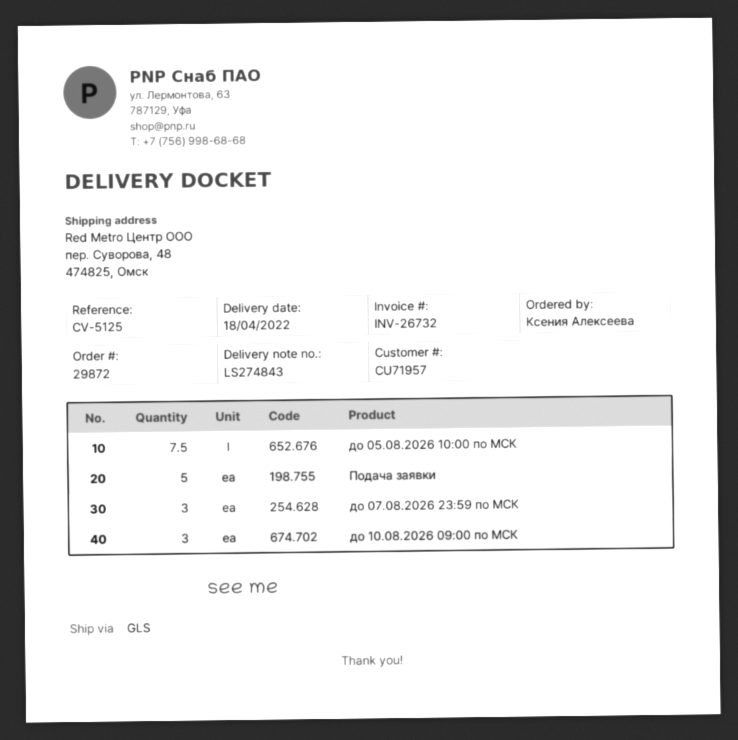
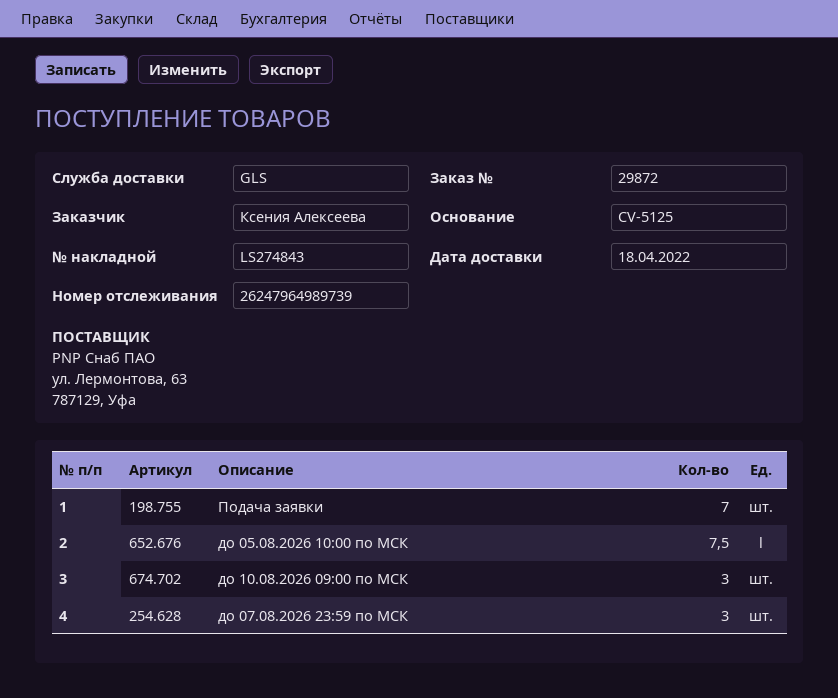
Подача заявки: 5 -> 7

